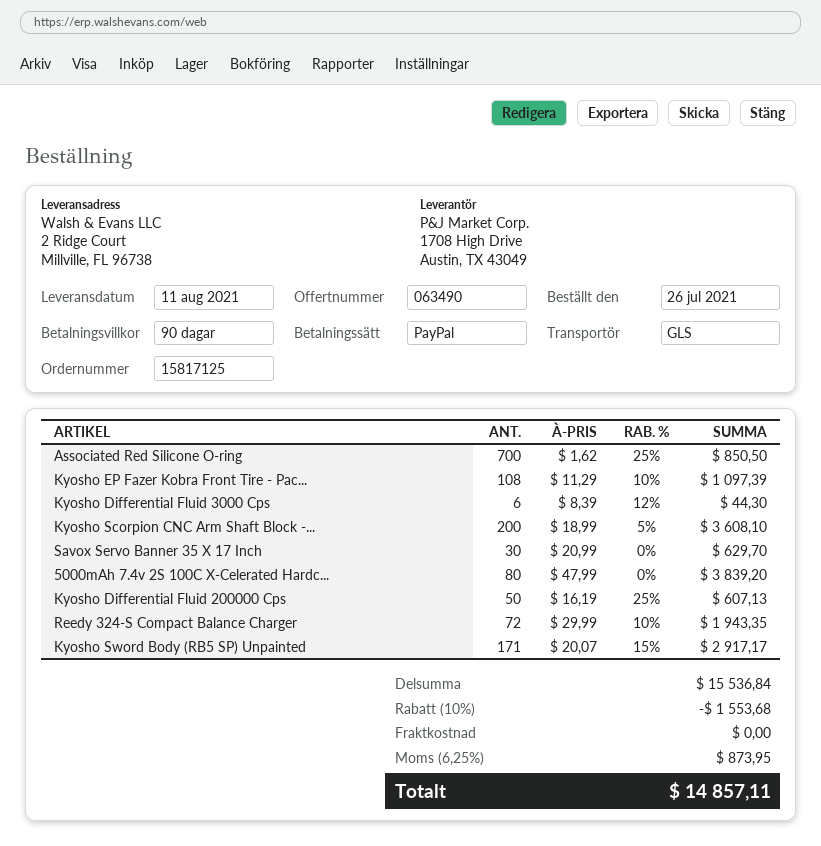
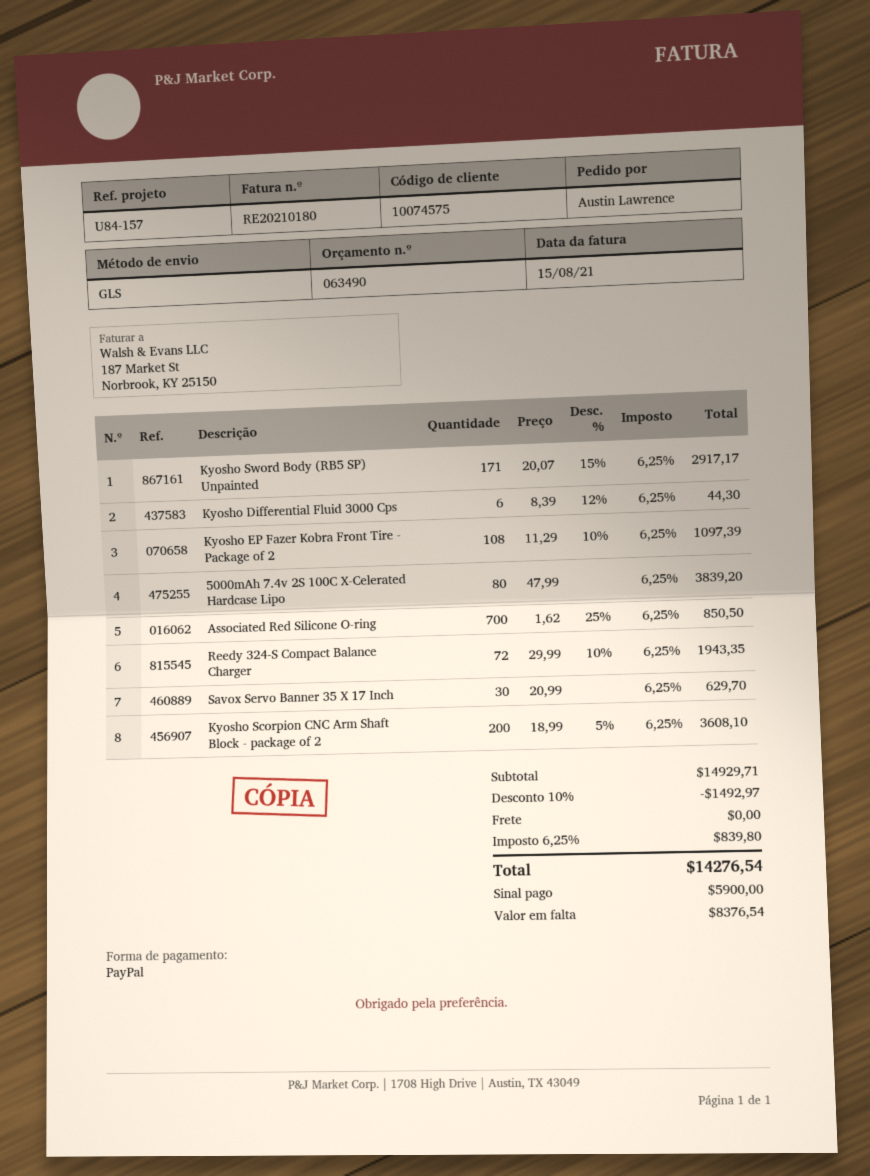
Kyosho Differential Fluid 200000 Cps: 50 x 16.19 - 25% = 607.13 -> none
subtotal: 15536.84 -> 14929.71
discount: 10% = 1553.68 -> 10% = 1492.97
tax: 6.25% = 873.95 -> 6.25% = 839.80
total: 14857.11 -> 14276.54

